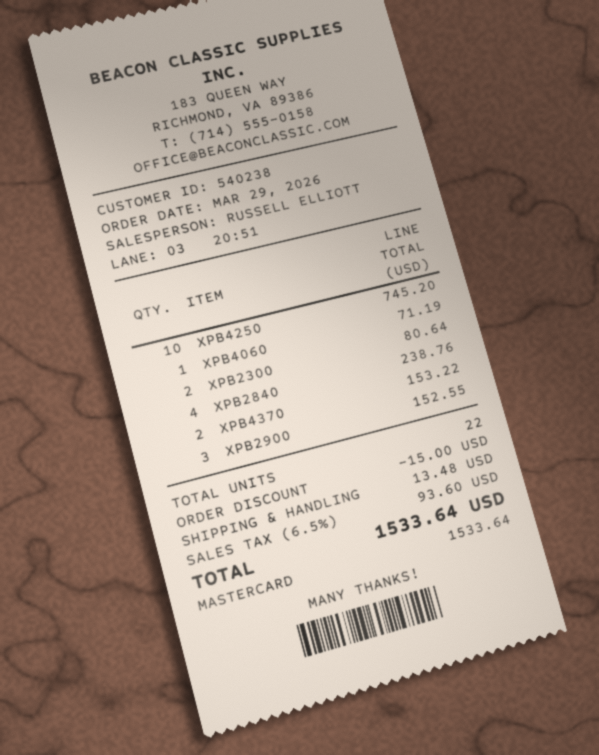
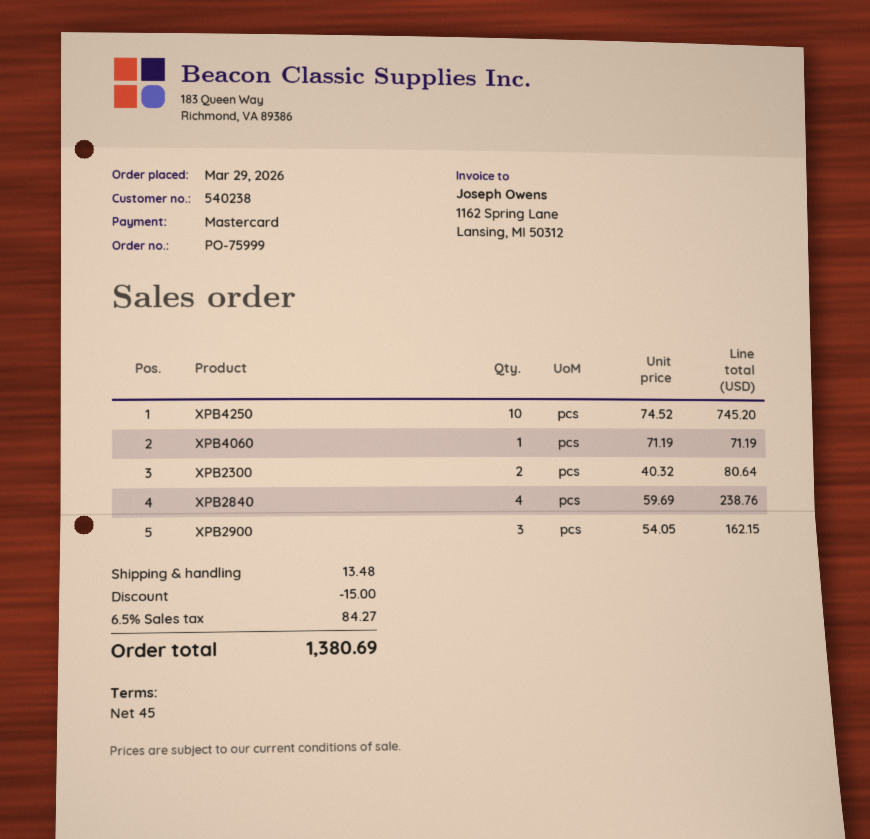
XPB4370: 2 for 153.22 -> none
XPB2900: 3 for 152.55 -> 3 for 162.15
tax: 6.5% = 93.60 -> 6.5% = 84.27
total: 1533.64 -> 1380.69

